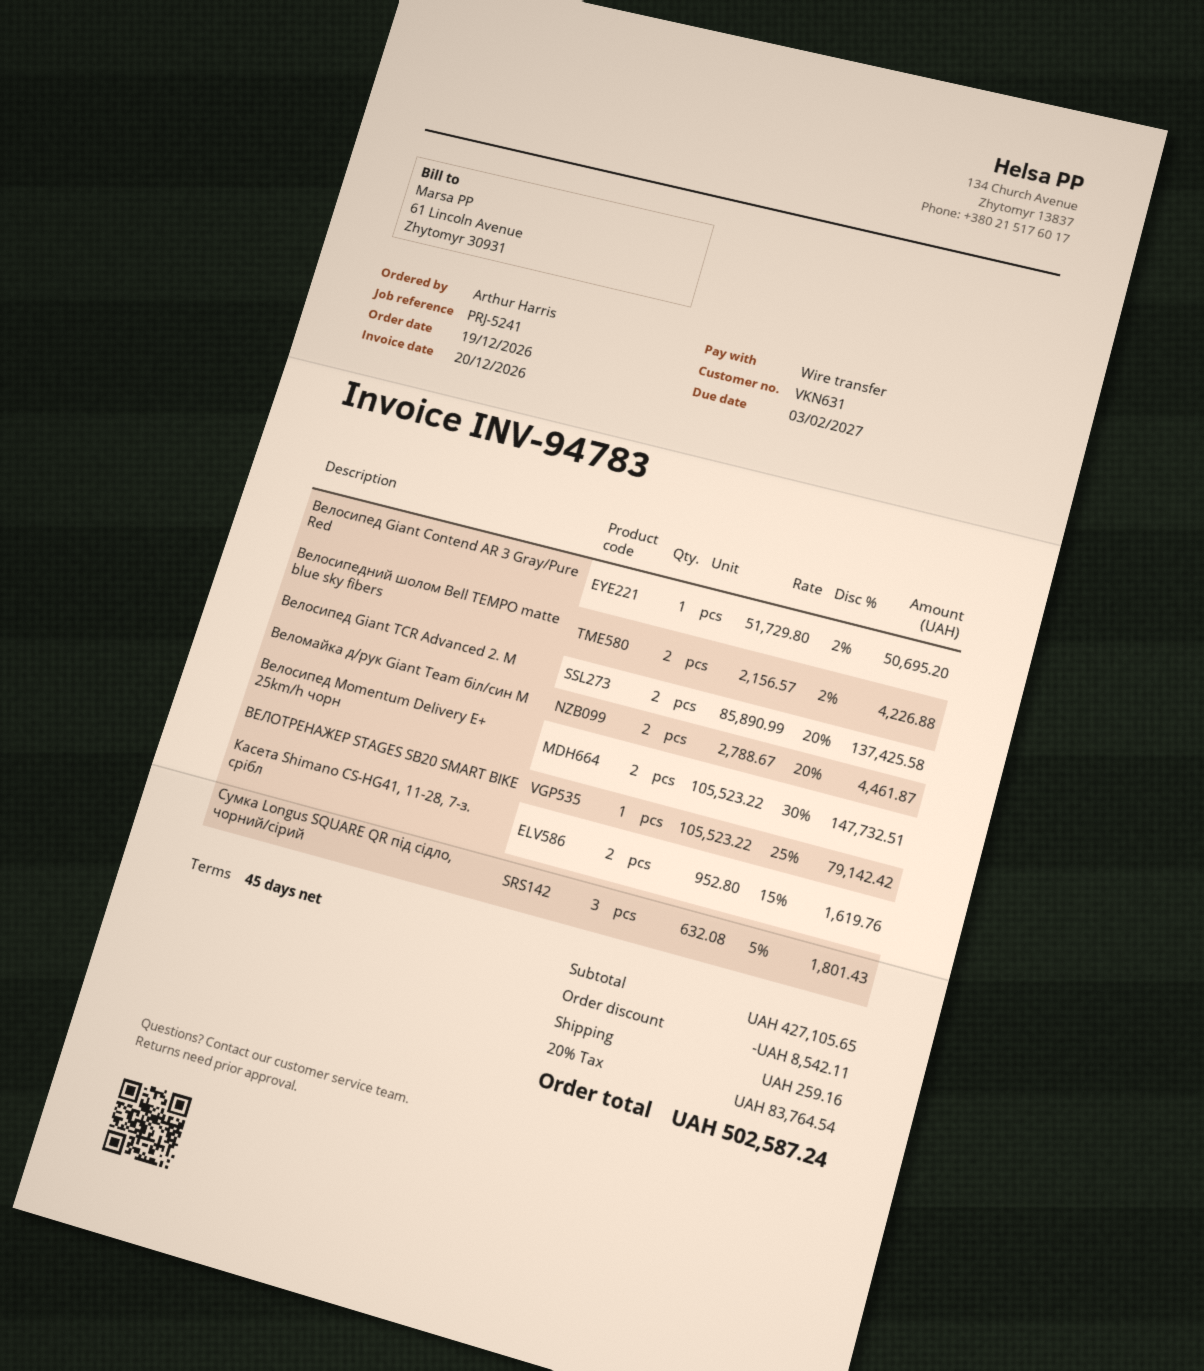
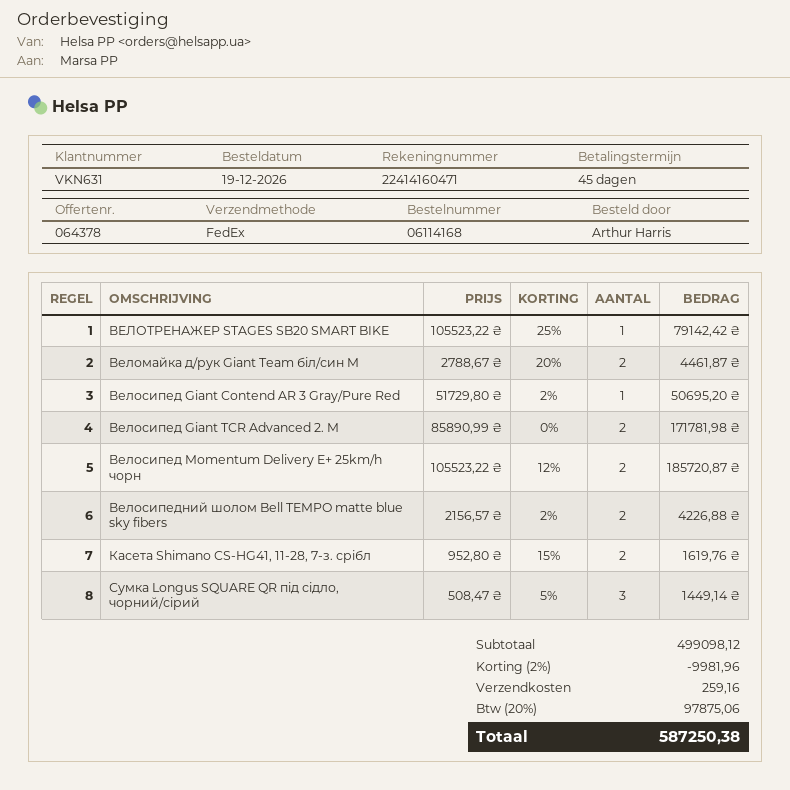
Велосипед Giant TCR Advanced 2. M: 2 x 85890.99 - 20% = 137425.58 -> 2 x 85890.99 = 171781.98
Велосипед Momentum Delivery E+ 25km/h чорн: 2 x 105523.22 - 30% = 147732.51 -> 2 x 105523.22 - 12% = 185720.87
Сумка Longus SQUARE QR під сідло, чорний/сірий: 3 x 632.08 - 5% = 1801.43 -> 3 x 508.47 - 5% = 1449.14
subtotal: 427105.65 -> 499098.12
discount: 8542.11 -> 9981.96
tax: 20% = 83764.54 -> 20% = 97875.06
total: 502587.24 -> 587250.38

